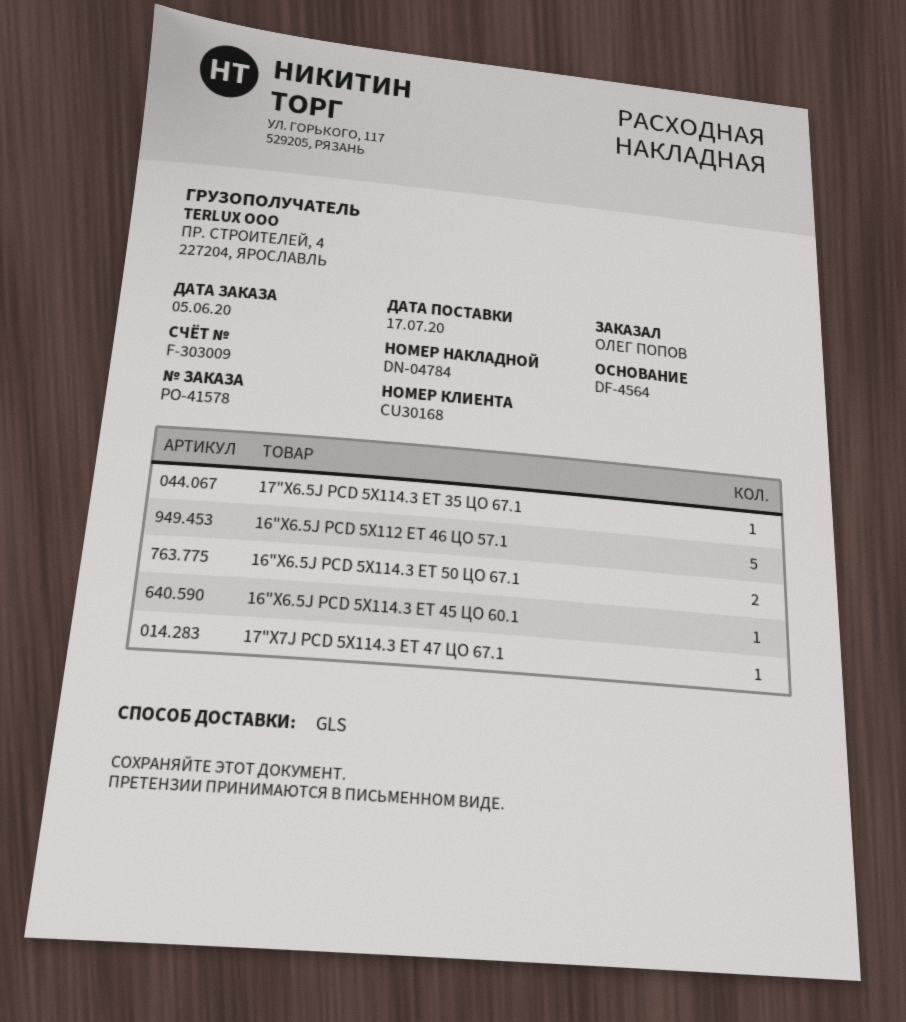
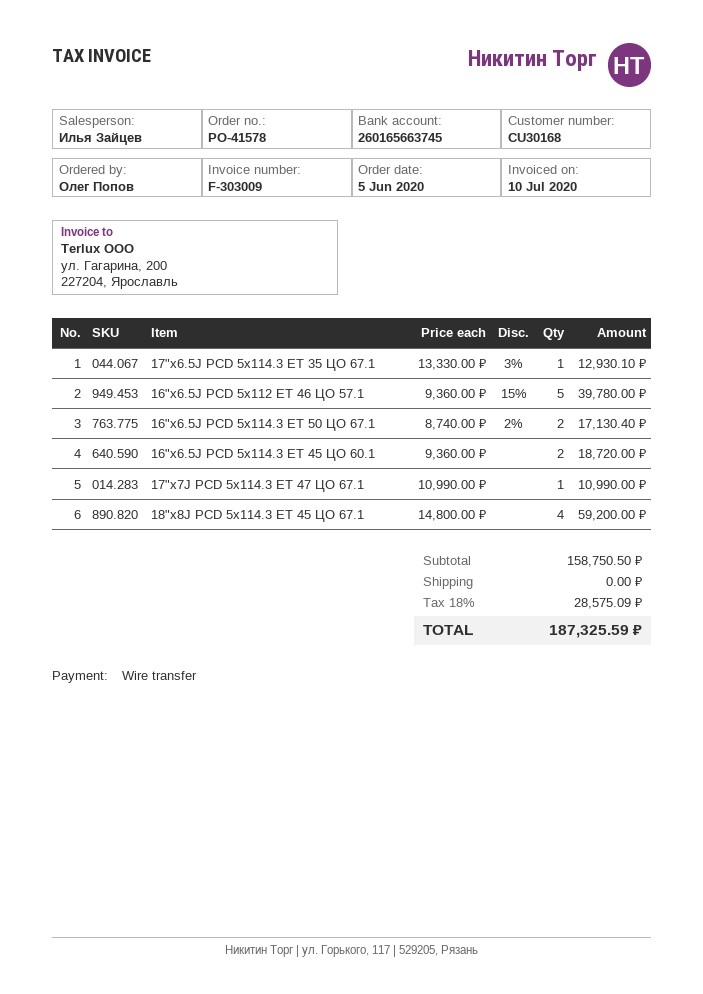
16"X6.5J PCD 5X114.3 ЕТ 45 ЦО 60.1: 1 -> 2
18"x8J PCD 5x114.3 ЕТ 45 ЦО 67.1: none -> 4

